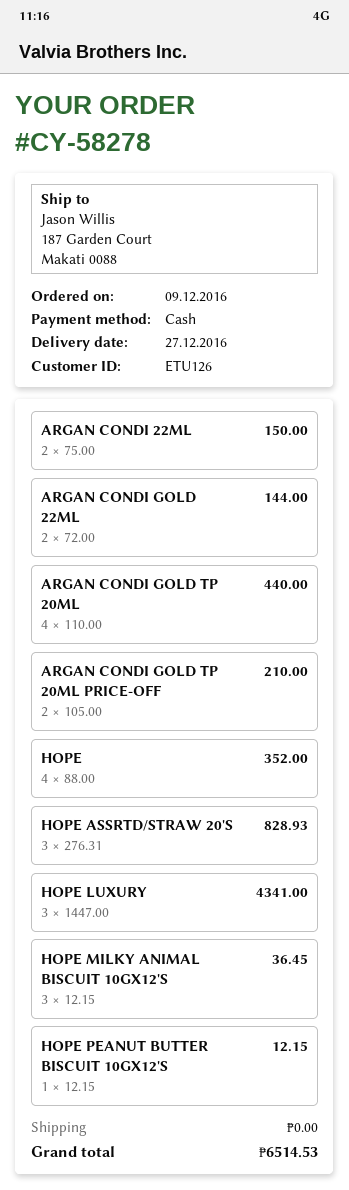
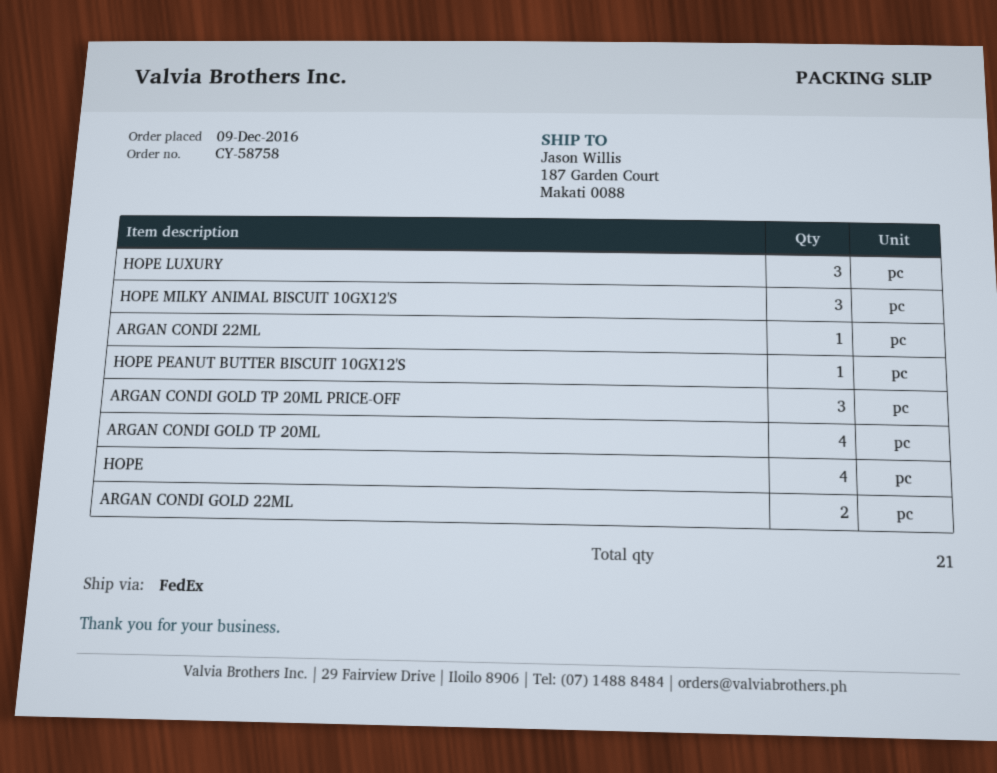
order number: CY-58278 -> CY-58758
ARGAN CONDI 22ML: 2 -> 1
ARGAN CONDI GOLD TP 20ML PRICE-OFF: 2 -> 3
HOPE ASSRTD/STRAW 20'S: 3 -> none

